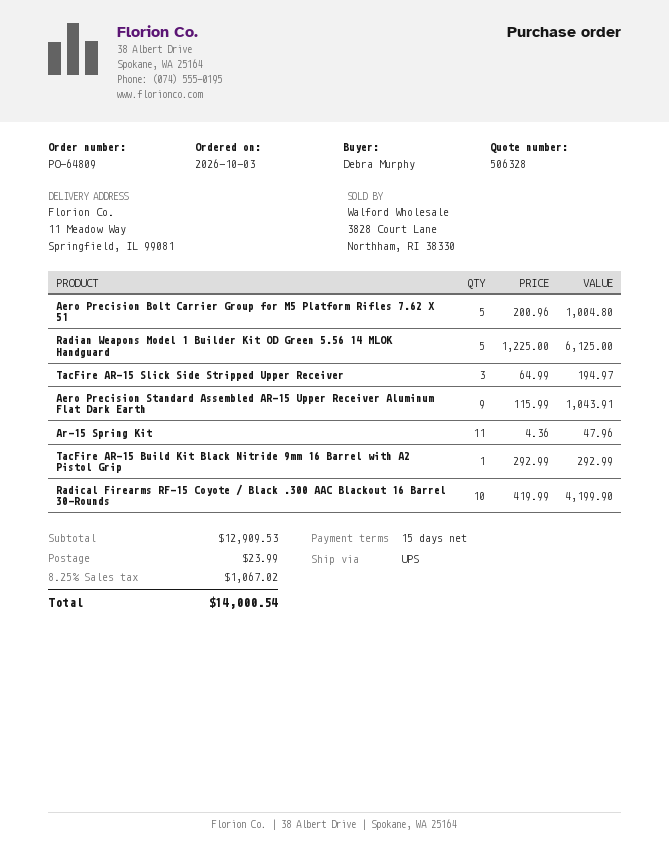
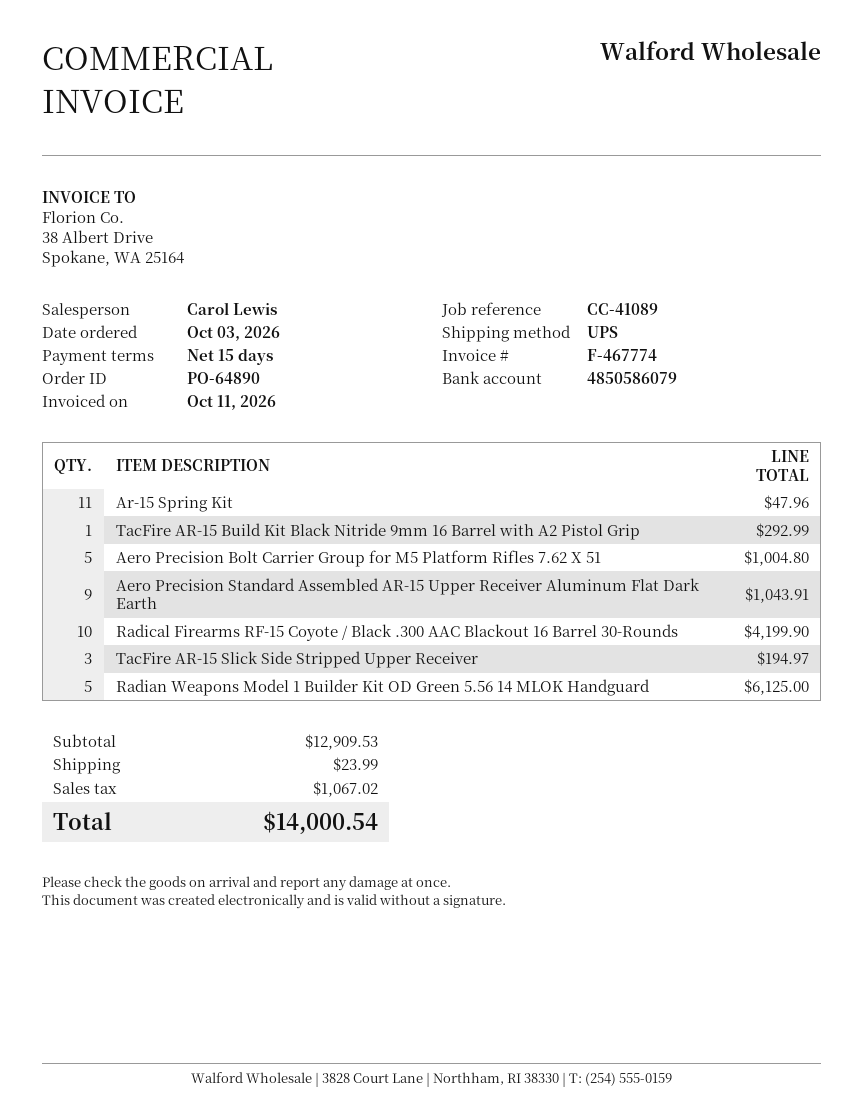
order number: PO-64809 -> PO-64890

